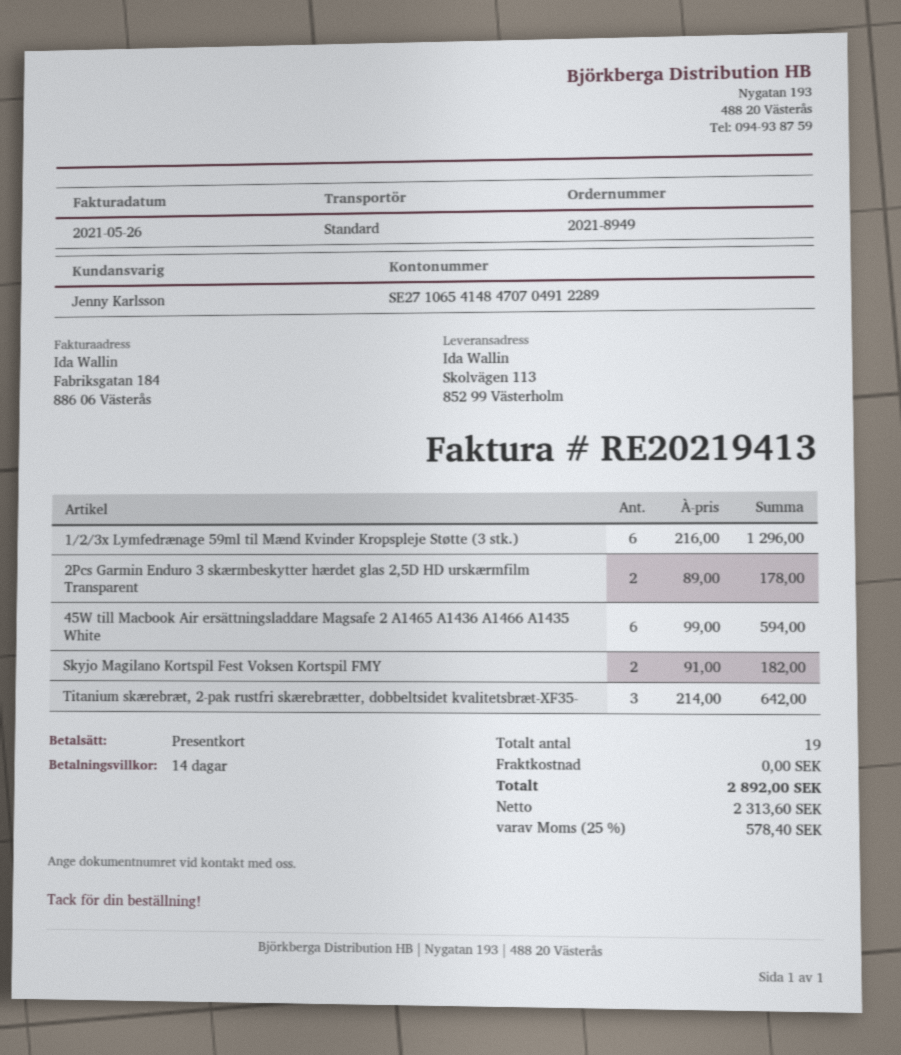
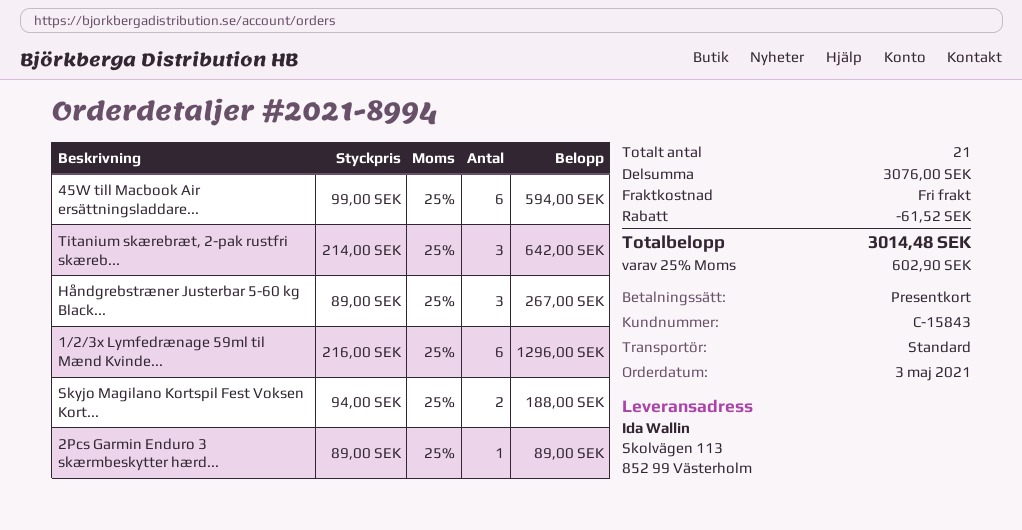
order number: 2021-8949 -> 2021-8994
2Pcs Garmin Enduro 3 skærmbeskytter hærdet glas 2,5D HD urskærmfilm Transparent: 2 x 89.00 = 178.00 -> 1 x 89.00 = 89.00
Skyjo Magilano Kortspil Fest Voksen Kortspil FMY: 2 x 91.00 = 182.00 -> 2 x 94.00 = 188.00
Håndgrebstræner Justerbar 5-60 kg Black...: none -> 3 x 89.00 = 267.00
total quantity: 19 -> 21
discount: none -> 61.52
tax: 25% = 578.40 -> 25% = 602.90
total: 2892.00 -> 3014.48

